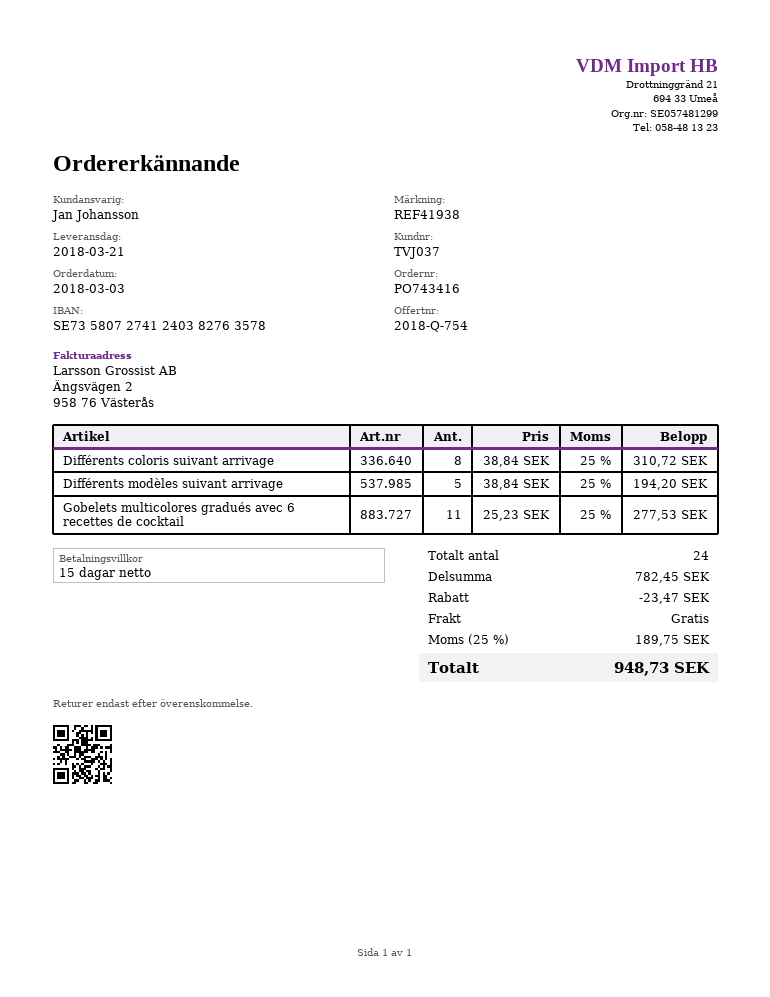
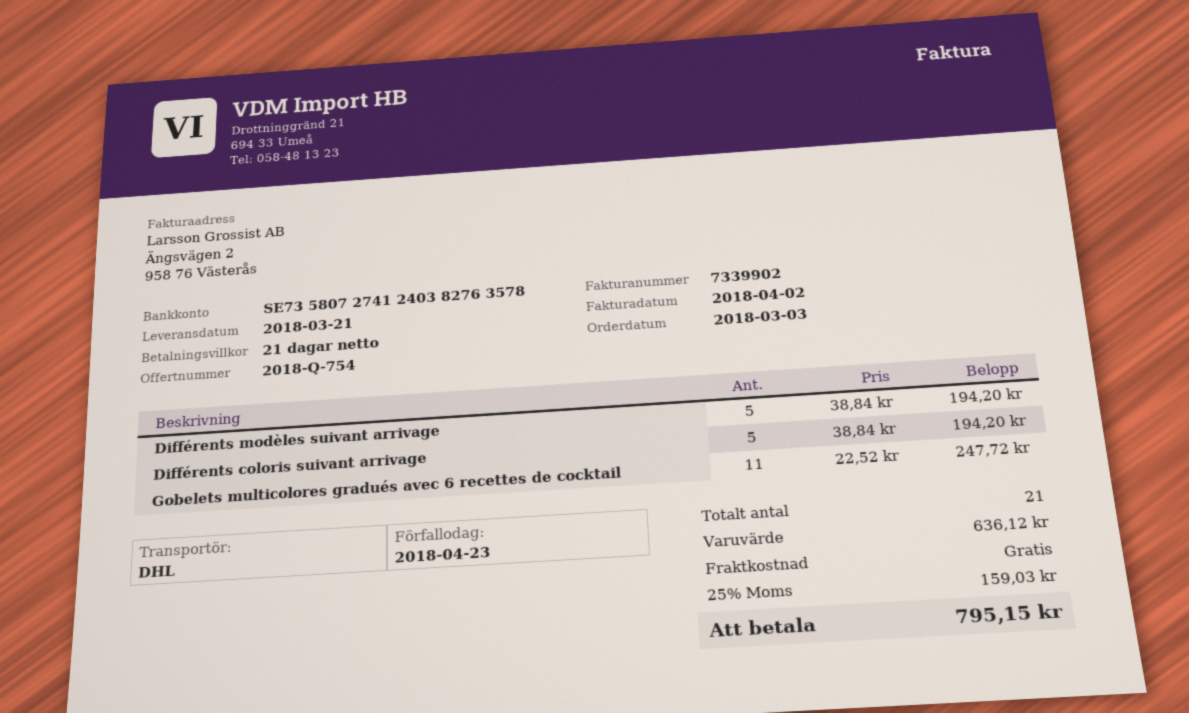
payment terms: 15 days -> 21 days
Différents coloris suivant arrivage: 8 x 38.84 = 310.72 -> 5 x 38.84 = 194.20
Gobelets multicolores gradués avec 6 recettes de cocktail: 11 x 25.23 = 277.53 -> 11 x 22.52 = 247.72
total quantity: 24 -> 21
subtotal: 782.45 -> 636.12
discount: 23.47 -> none
tax: 25% = 189.75 -> 25% = 159.03
total: 948.73 -> 795.15

